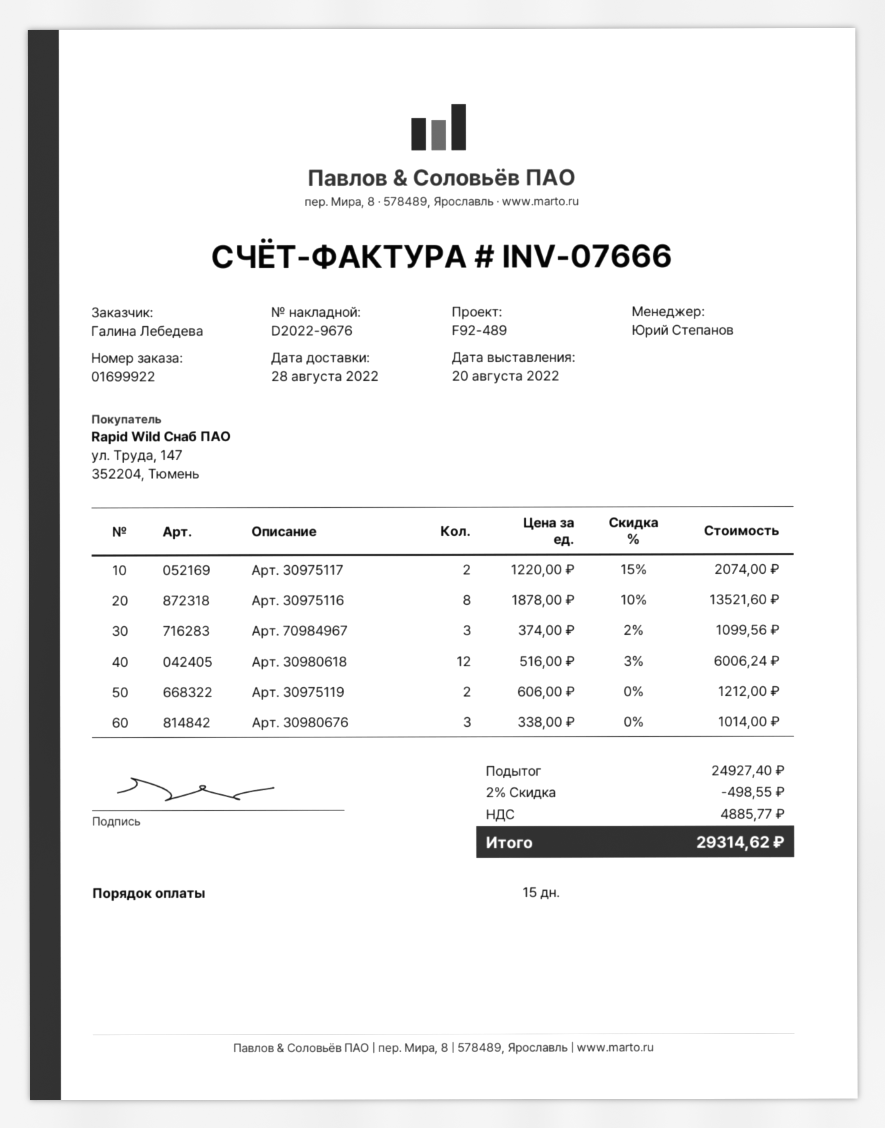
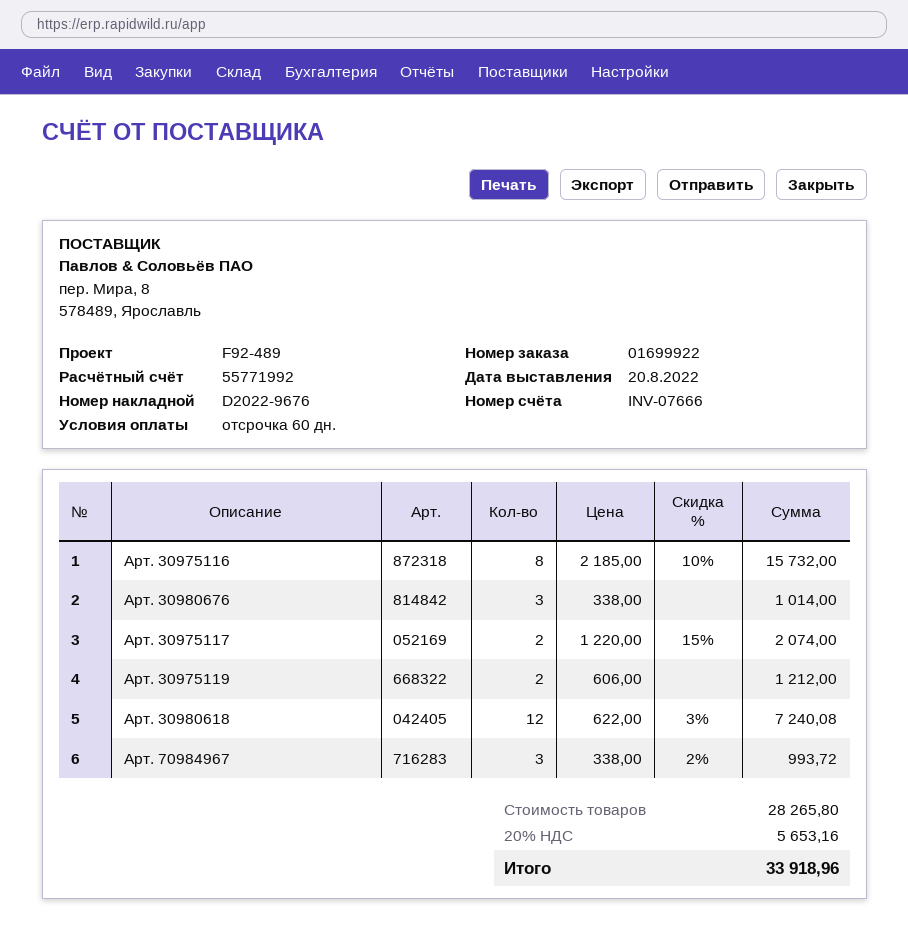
payment terms: 15 days -> 60 days
Арт. 30975116: 8 x 1878.00 - 10% = 13521.60 -> 8 x 2185.00 - 10% = 15732.00
Арт. 70984967: 3 x 374.00 - 2% = 1099.56 -> 3 x 338.00 - 2% = 993.72
Арт. 30980618: 12 x 516.00 - 3% = 6006.24 -> 12 x 622.00 - 3% = 7240.08
subtotal: 24927.40 -> 28265.80
discount: 2% = 498.55 -> none
tax: 4885.77 -> 5653.16
total: 29314.62 -> 33918.96

